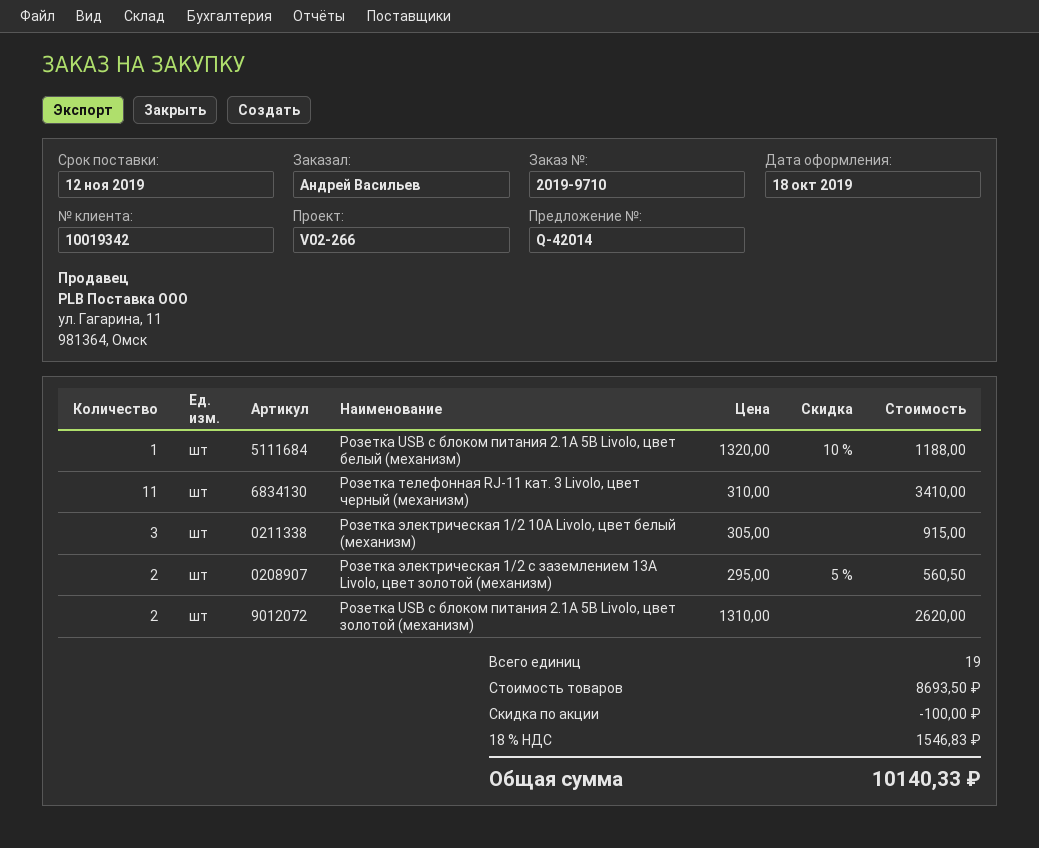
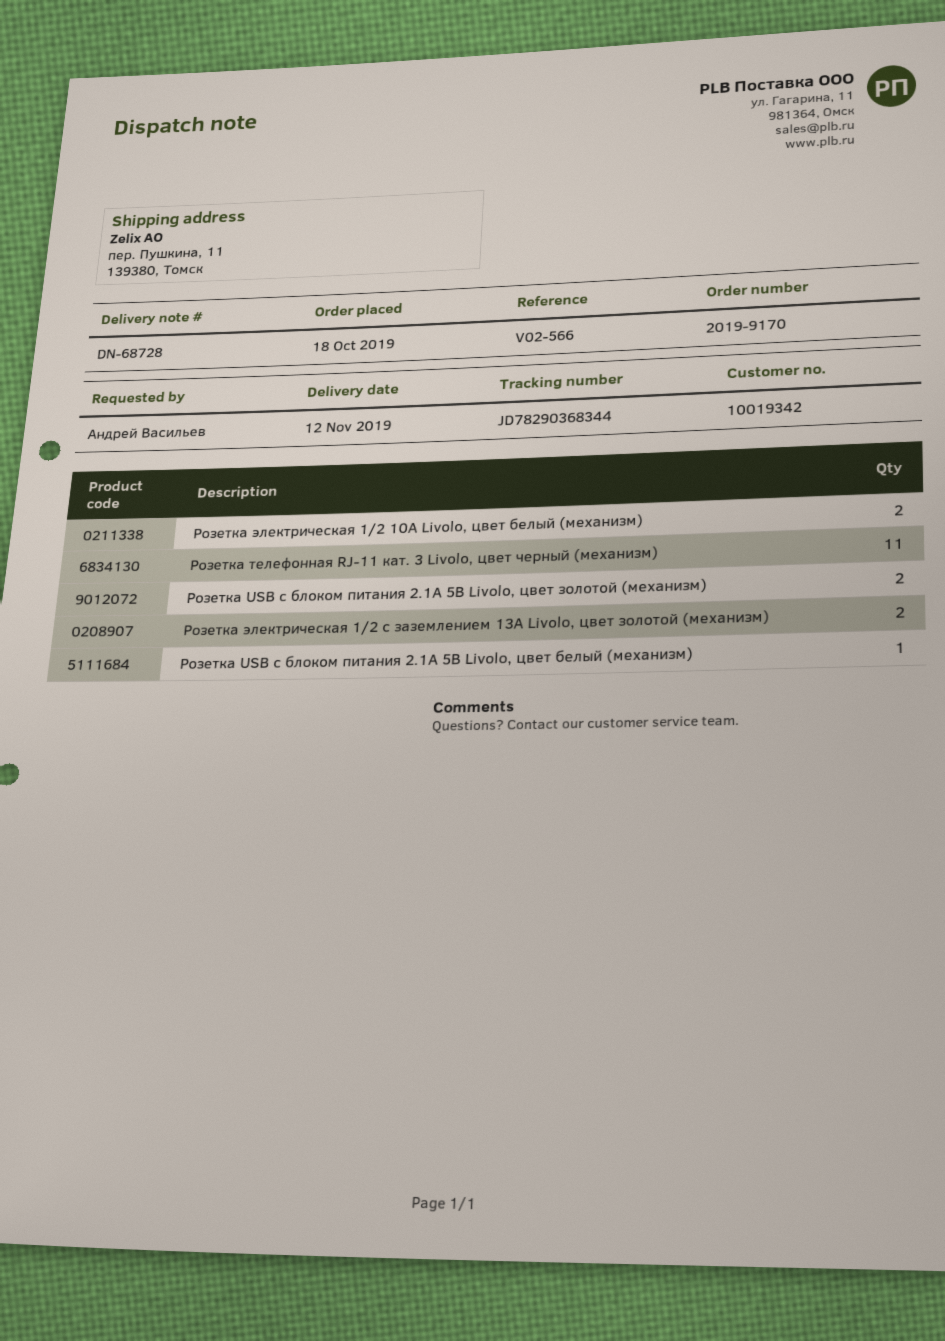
order number: 2019-9710 -> 2019-9170
reference: V02-266 -> V02-566
Розетка электрическая 1/2 10A Livolo, цвет белый (механизм): 3 -> 2

